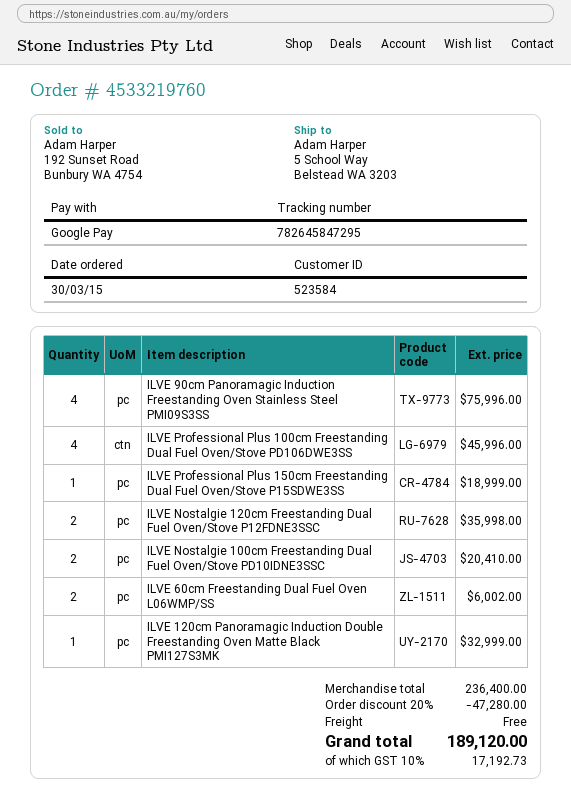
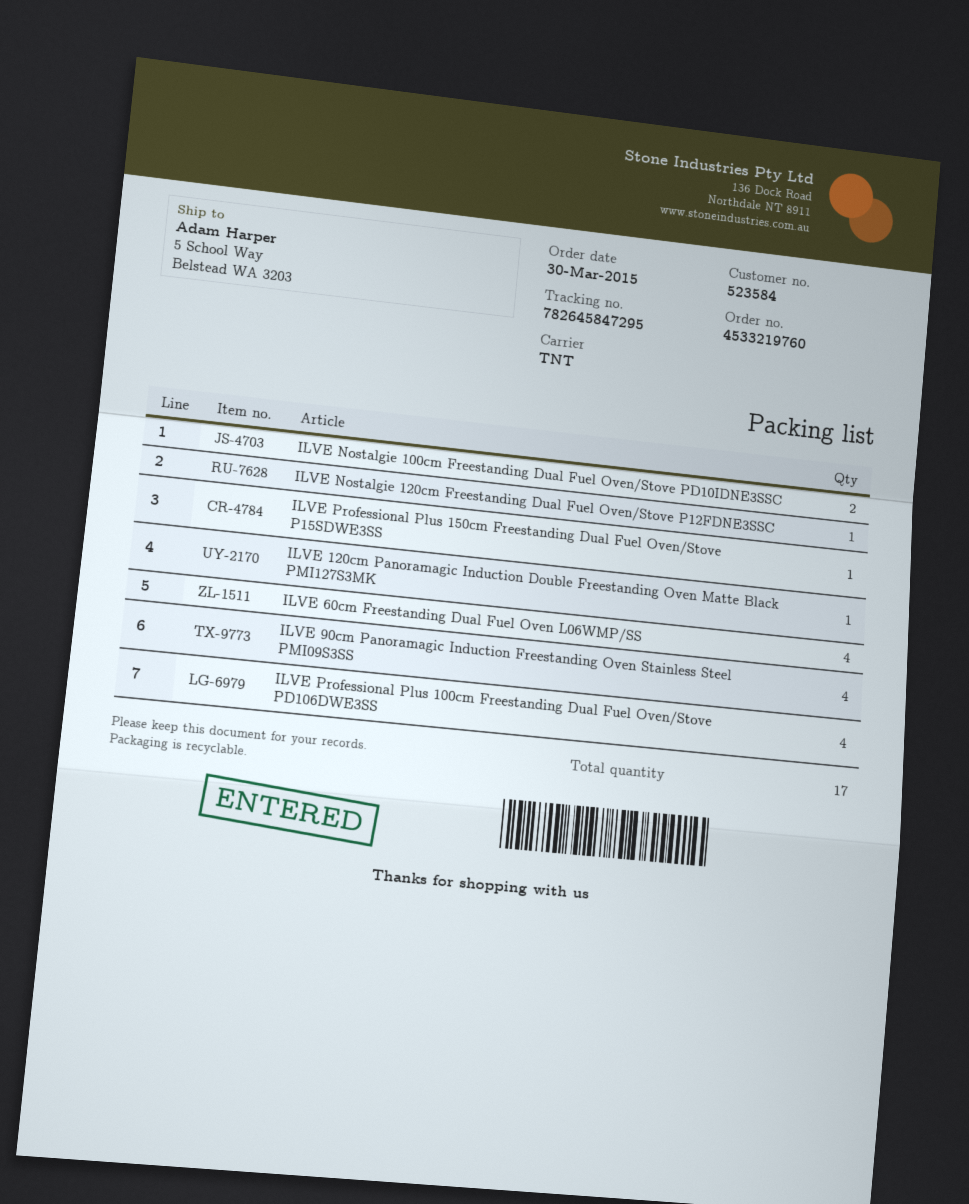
ILVE Nostalgie 120cm Freestanding Dual Fuel Oven/Stove P12FDNE3SSC: 2 -> 1
ILVE 60cm Freestanding Dual Fuel Oven L06WMP/SS: 2 -> 4

